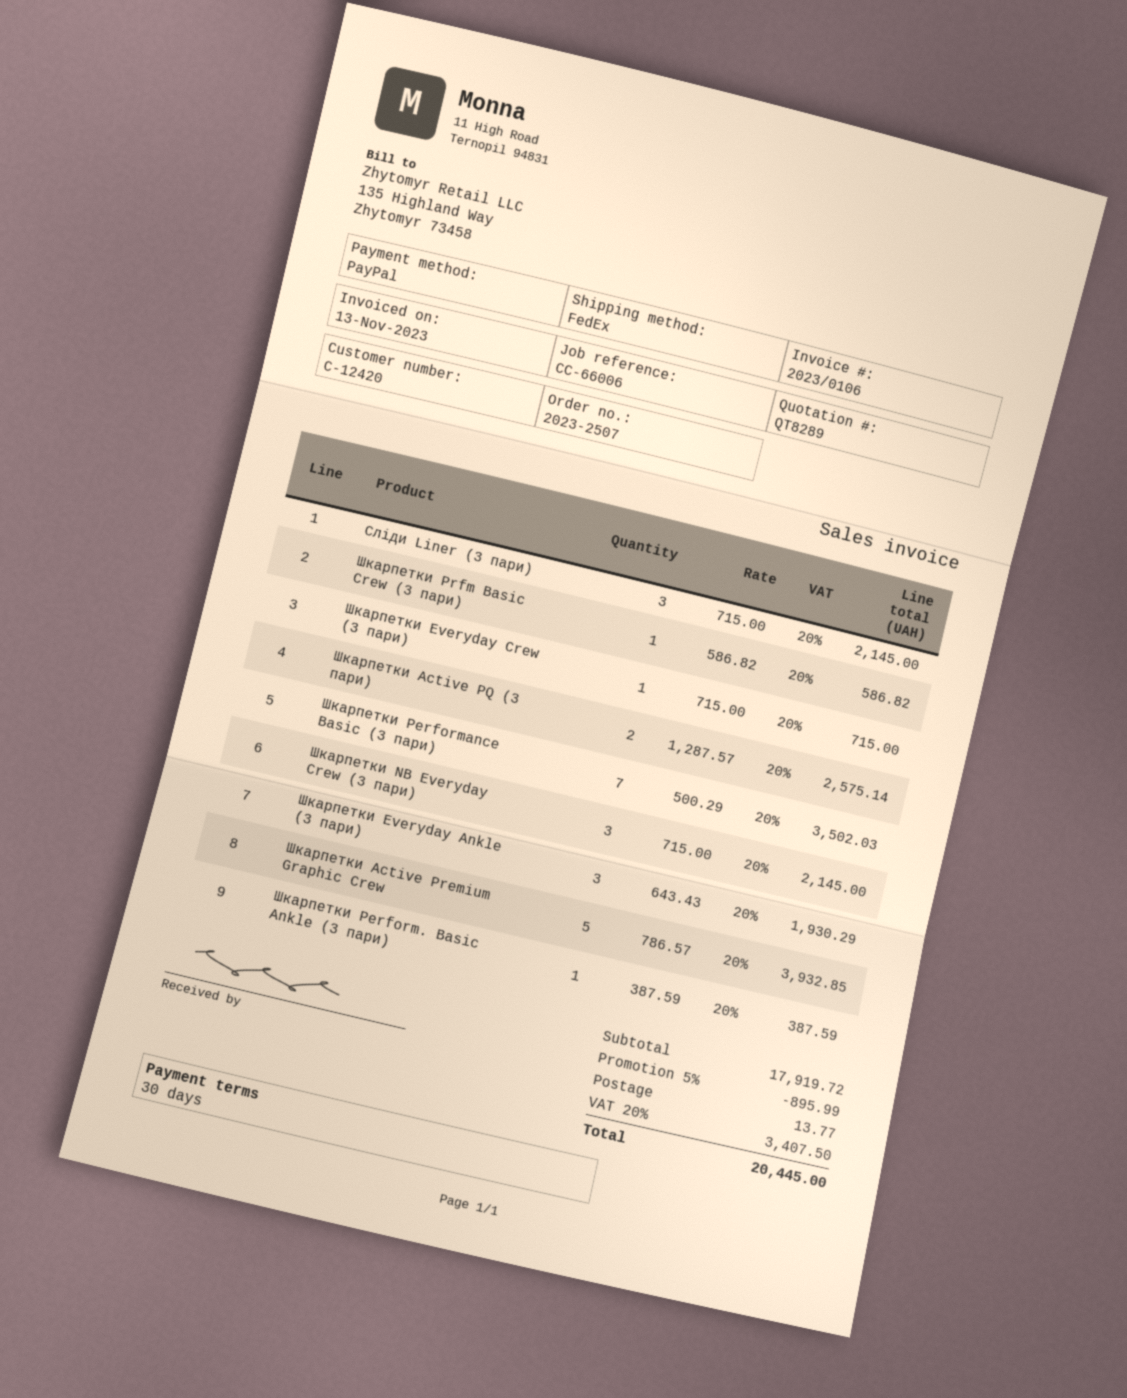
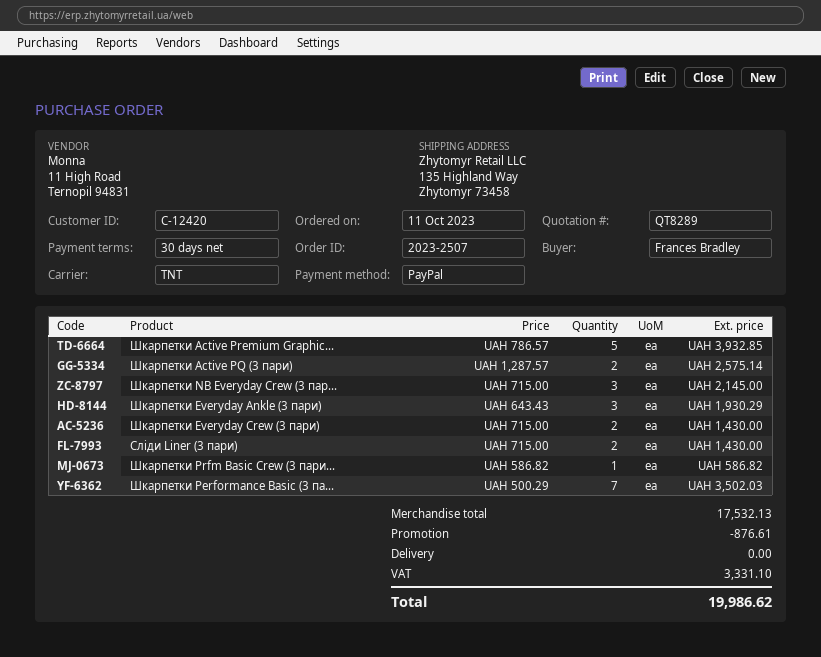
shipping method: FedEx -> TNT
Сліди Liner (3 пари): 3 x 715.00 = 2145.00 -> 2 x 715.00 = 1430.00
Шкарпетки Everyday Crew (3 пари): 1 x 715.00 = 715.00 -> 2 x 715.00 = 1430.00
Шкарпетки Perform. Basic Ankle (3 пари): 1 x 387.59 = 387.59 -> none
subtotal: 17919.72 -> 17532.13
discount: 895.99 -> 876.61
shipping: 13.77 -> 0.00
tax: 3407.50 -> 3331.10
total: 20445.00 -> 19986.62

